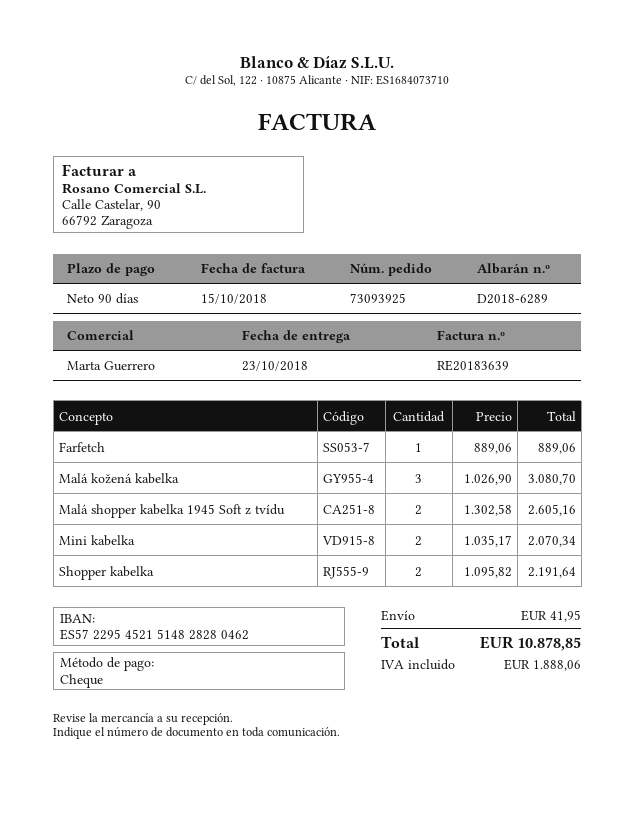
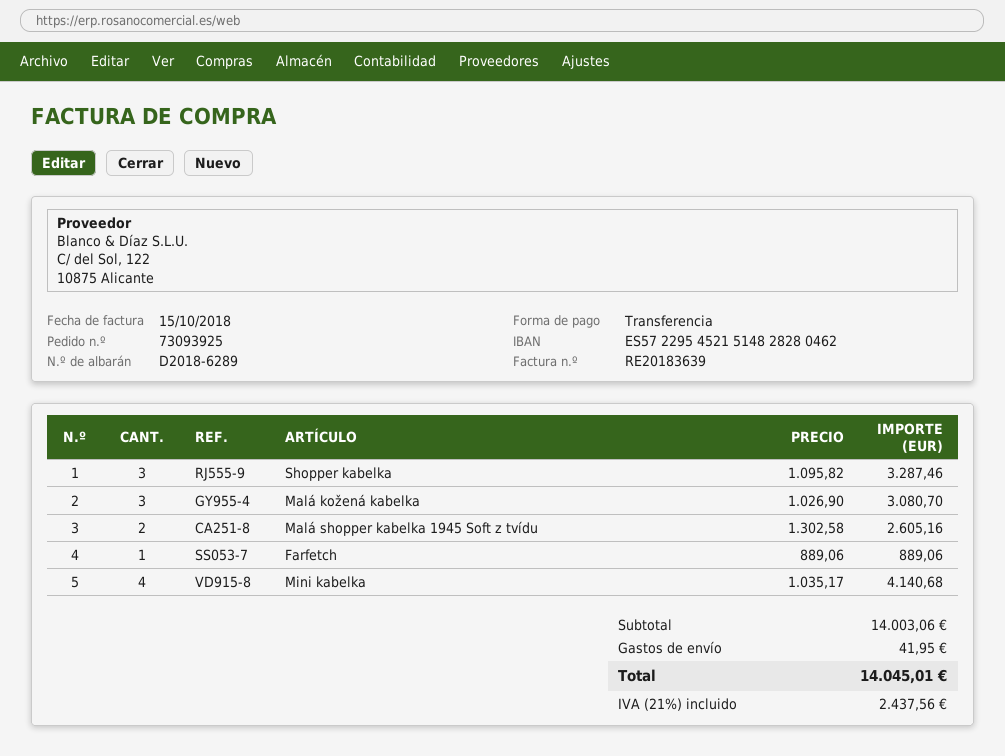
payment method: cheque -> bank transfer
Mini kabelka: 2 x 1035.17 = 2070.34 -> 4 x 1035.17 = 4140.68
Shopper kabelka: 2 x 1095.82 = 2191.64 -> 3 x 1095.82 = 3287.46
tax: 1888.06 -> 2437.56
total: 10878.85 -> 14045.01

